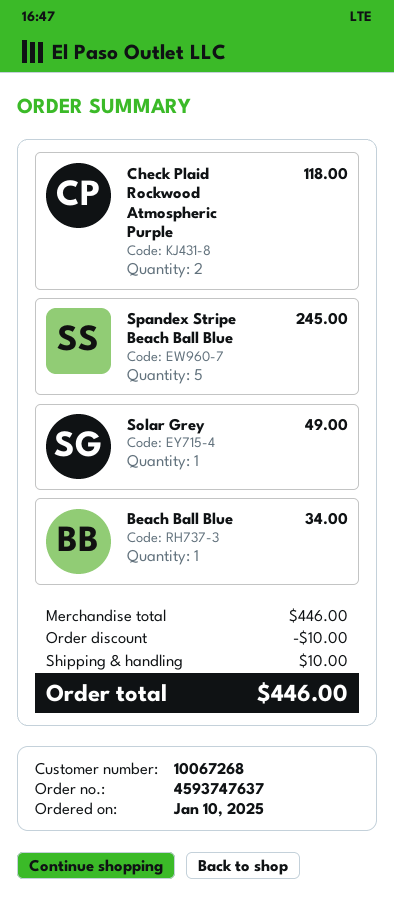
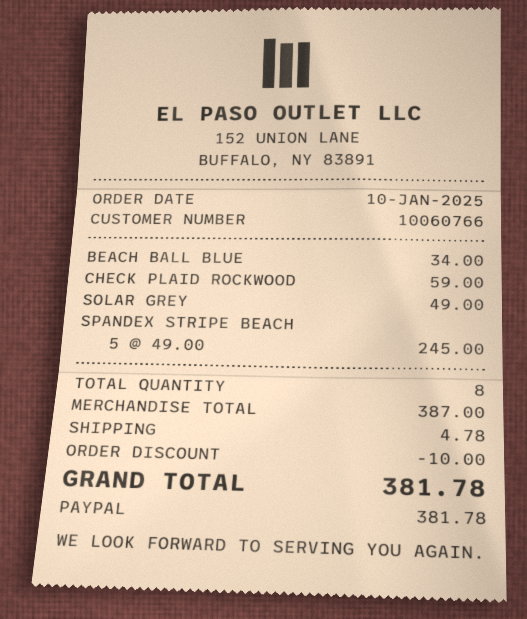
customer number: 10067268 -> 10060766
Check Plaid Rockwood Atmospheric Purple: 2 for 118.00 -> 1 for 59.00
subtotal: 446.00 -> 387.00
shipping: 10.00 -> 4.78
total: 446.00 -> 381.78

